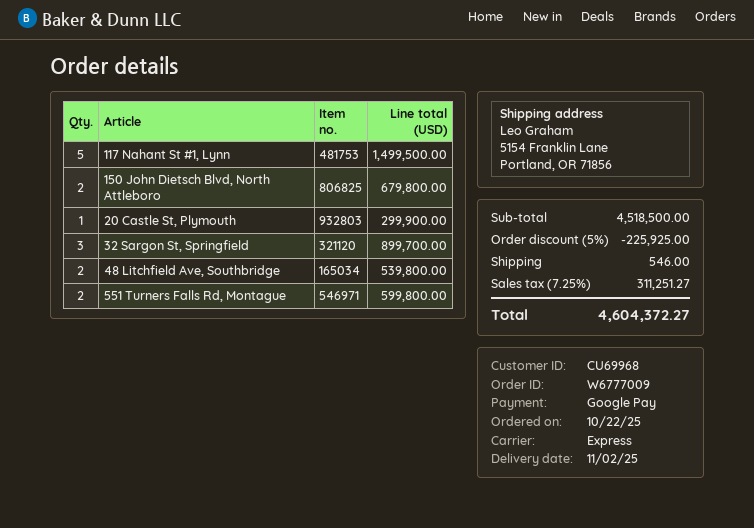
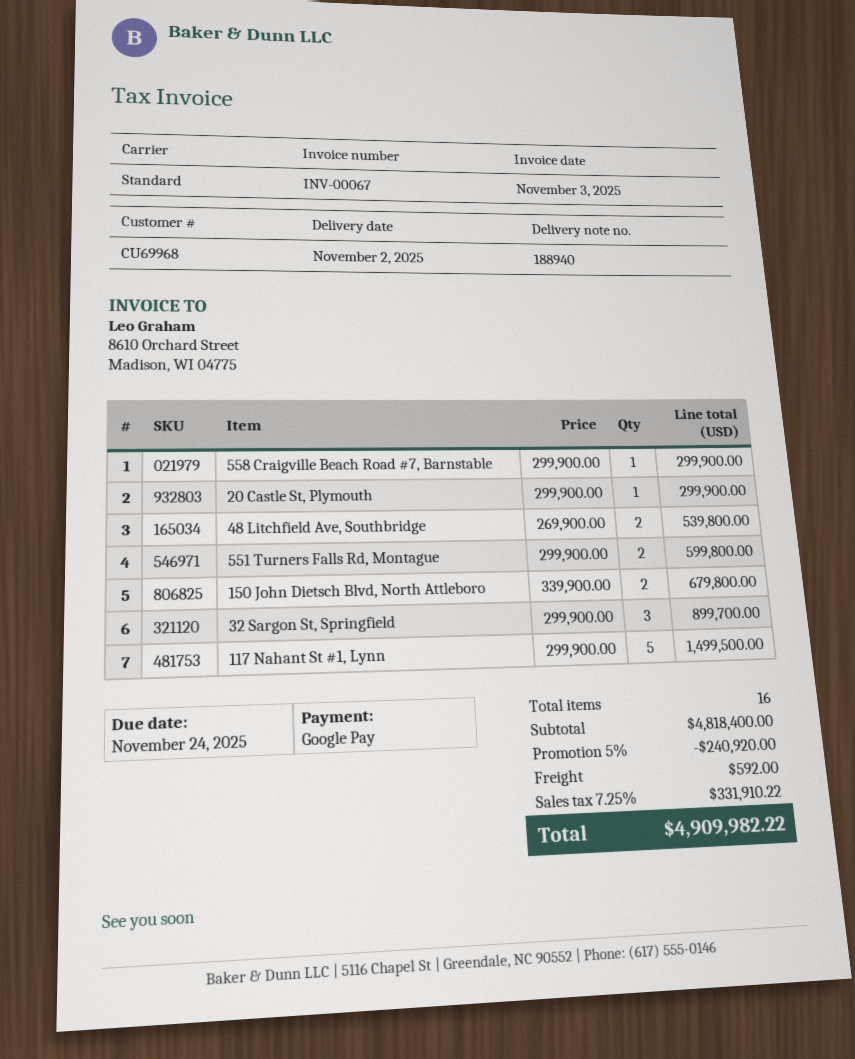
shipping method: express -> standard
558 Craigville Beach Road #7, Barnstable: none -> 1 for 299900.00
subtotal: 4518500.00 -> 4818400.00
discount: 5% = 225925.00 -> 5% = 240920.00
shipping: 546.00 -> 592.00
tax: 7.25% = 311251.27 -> 7.25% = 331910.22
total: 4604372.27 -> 4909982.22

